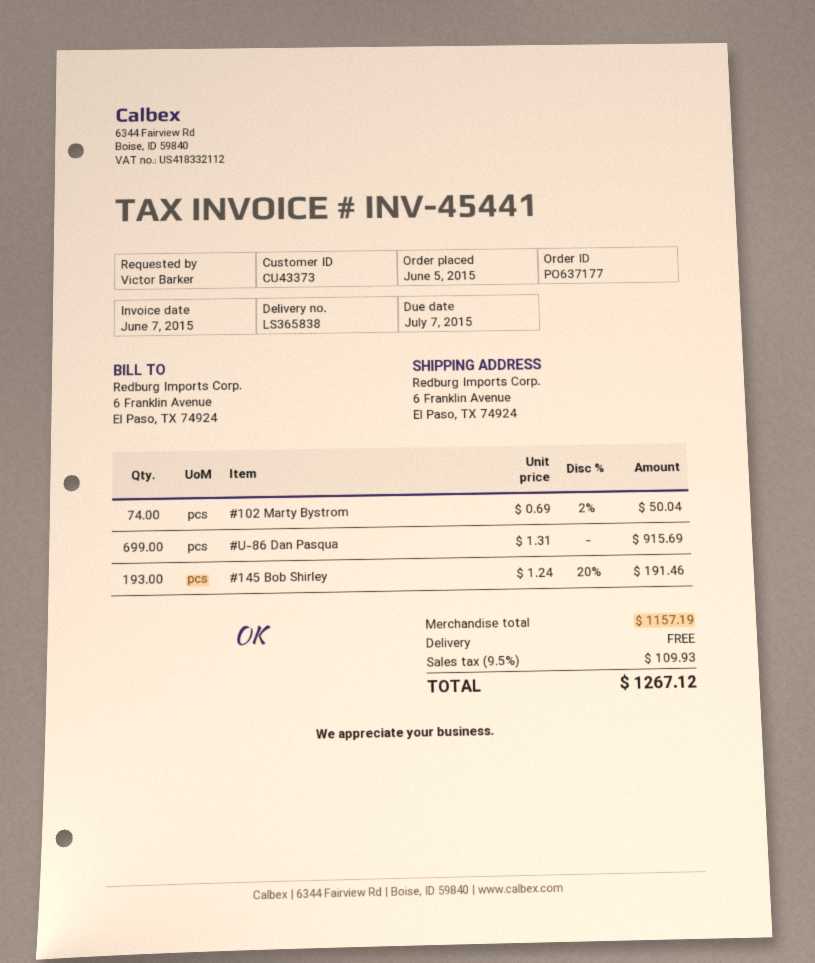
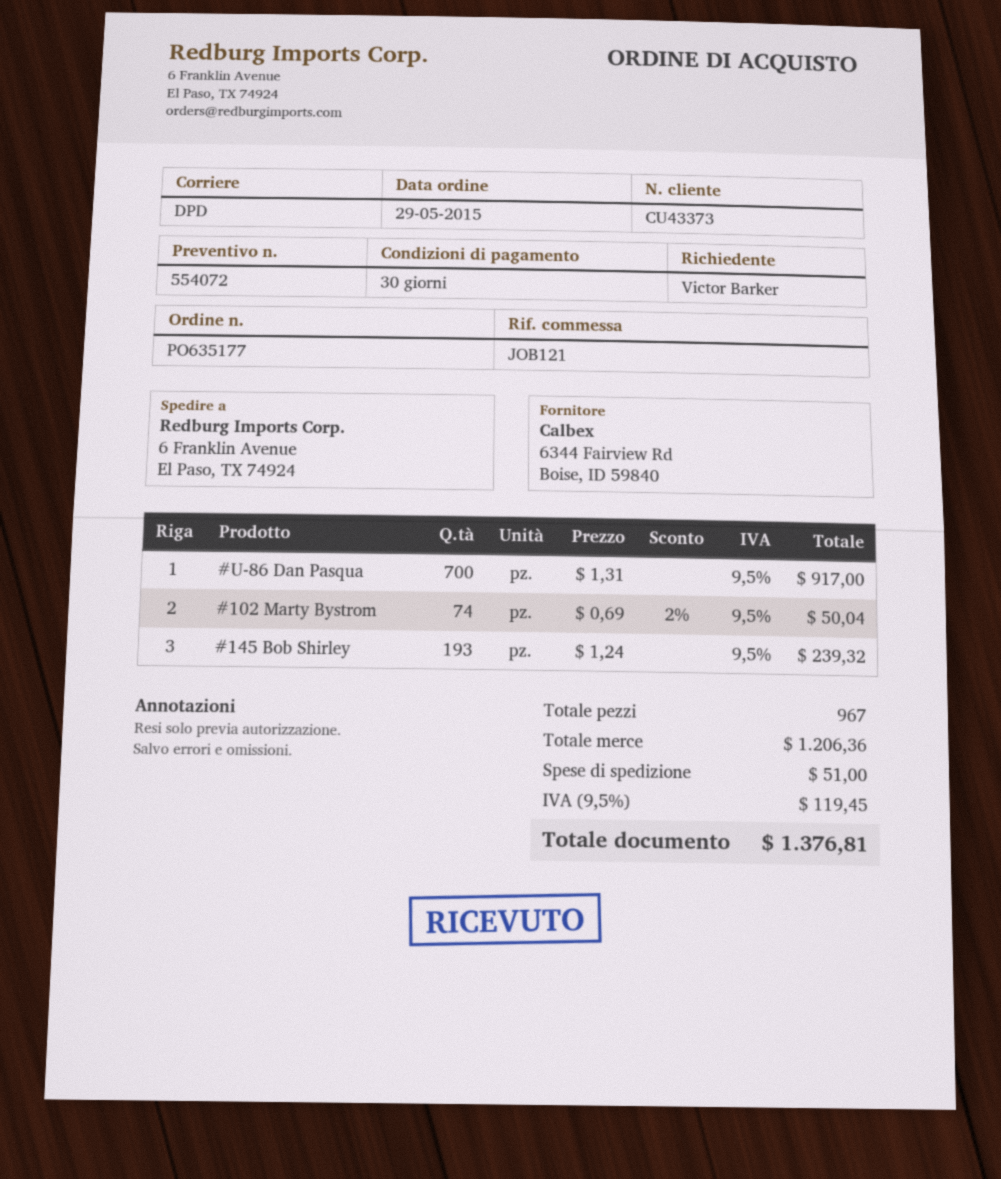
order number: PO637177 -> PO635177
order date: 2015-06-05 -> 2015-05-29
#U-86 Dan Pasqua: 699 x 1.31 = 915.69 -> 700 x 1.31 = 917.00
#145 Bob Shirley: 193 x 1.24 - 20% = 191.46 -> 193 x 1.24 = 239.32
subtotal: 1157.19 -> 1206.36
shipping: 0.00 -> 51.00
tax: 9.5% = 109.93 -> 9.5% = 119.45
total: 1267.12 -> 1376.81

